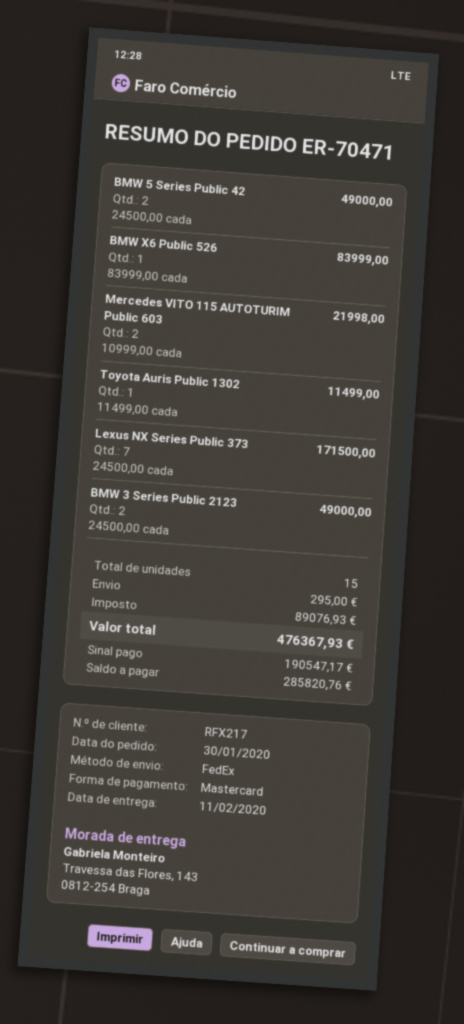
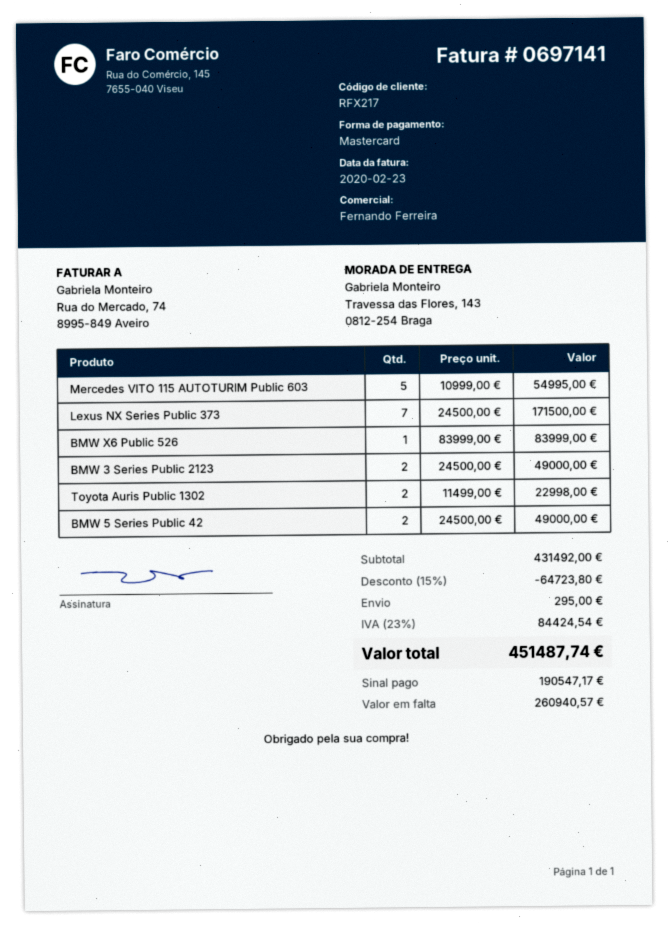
Mercedes VITO 115 AUTOTURIM Public 603: 2 x 10999.00 = 21998.00 -> 5 x 10999.00 = 54995.00
Toyota Auris Public 1302: 1 x 11499.00 = 11499.00 -> 2 x 11499.00 = 22998.00
discount: none -> 15% = 64723.80
tax: 89076.93 -> 84424.54
total: 476367.93 -> 451487.74
balance: 285820.76 -> 260940.57

